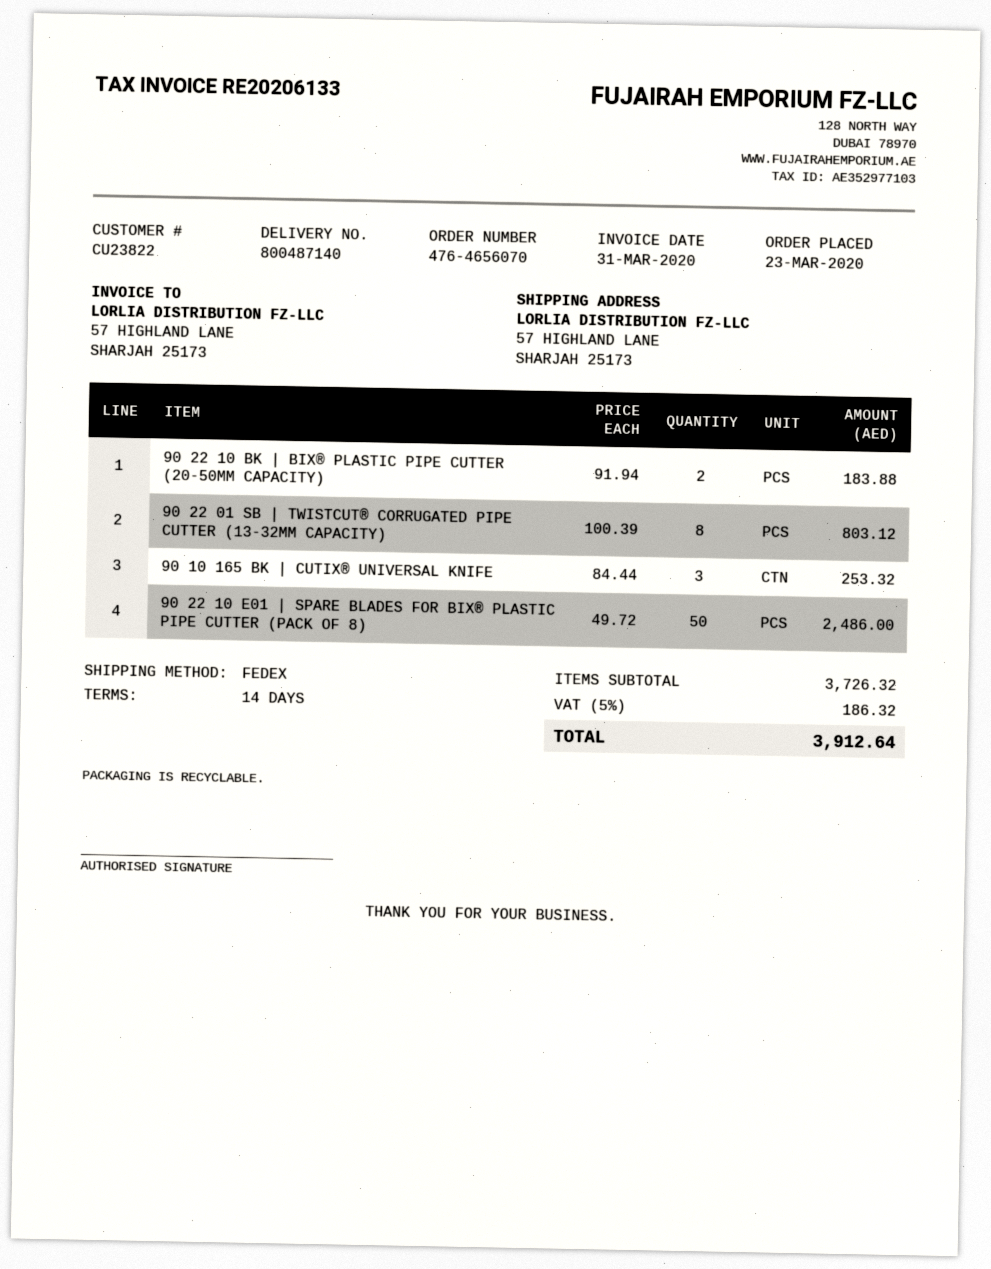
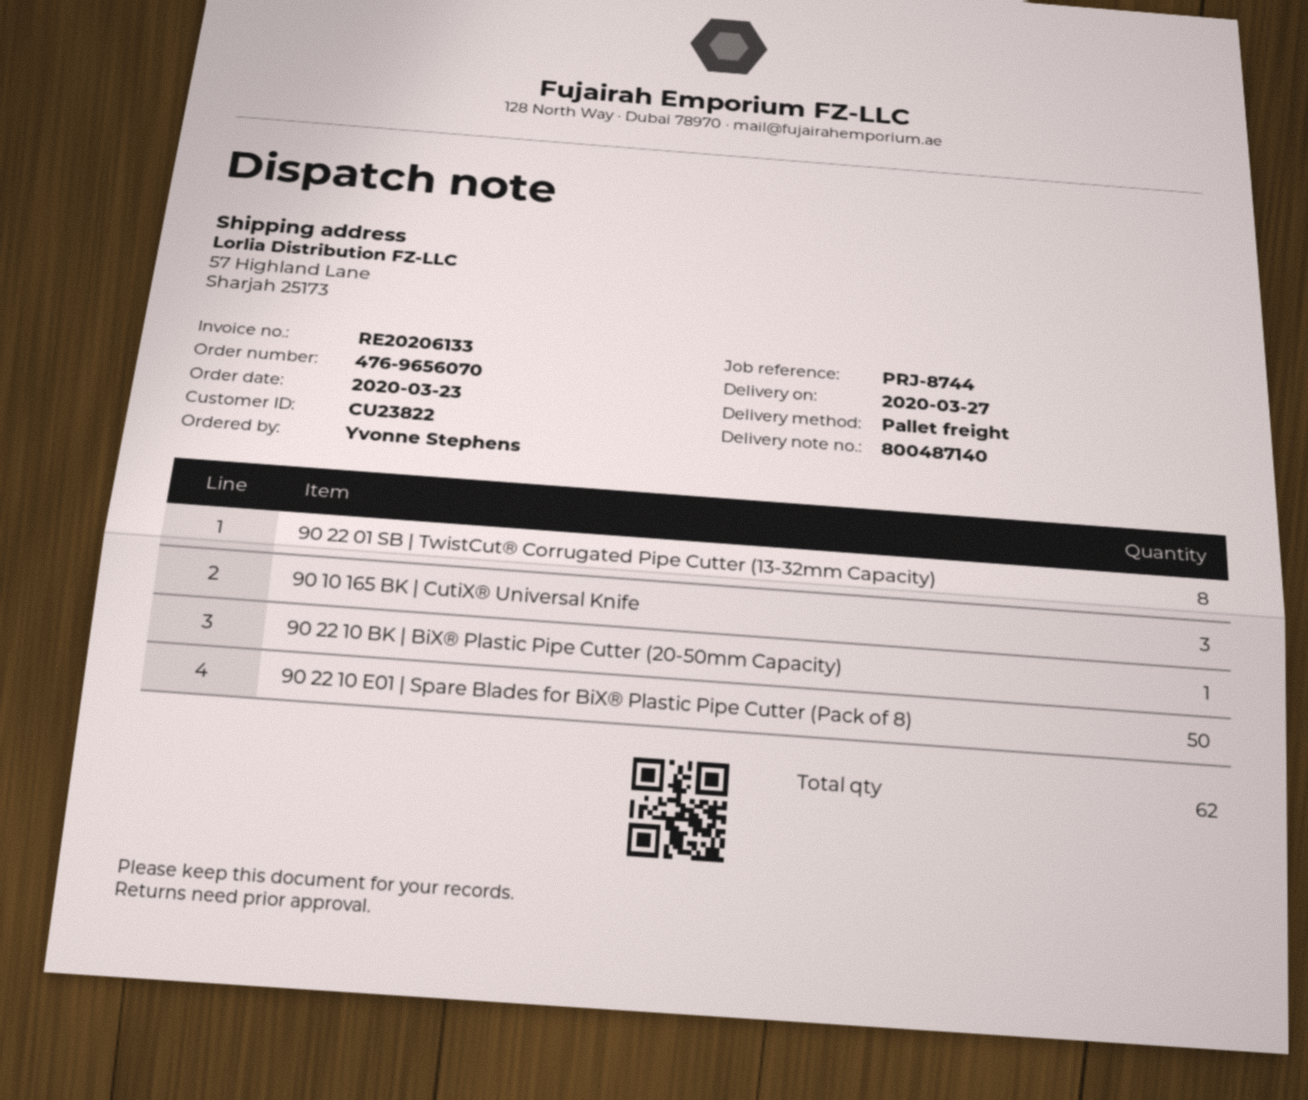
order number: 476-4656070 -> 476-9656070
shipping method: FedEx -> pallet freight
90 22 10 BK | BIX® PLASTIC PIPE CUTTER (20-50MM CAPACITY): 2 -> 1

